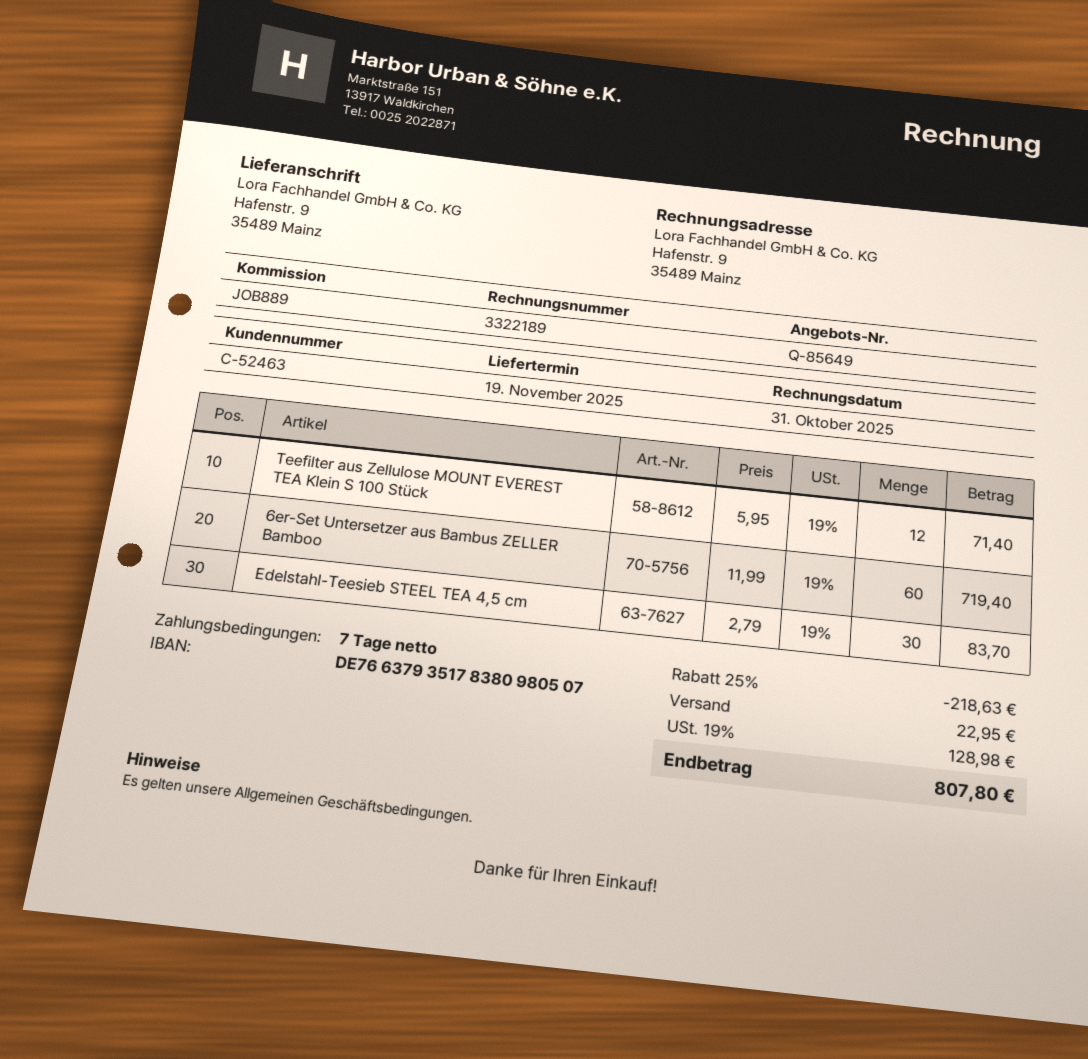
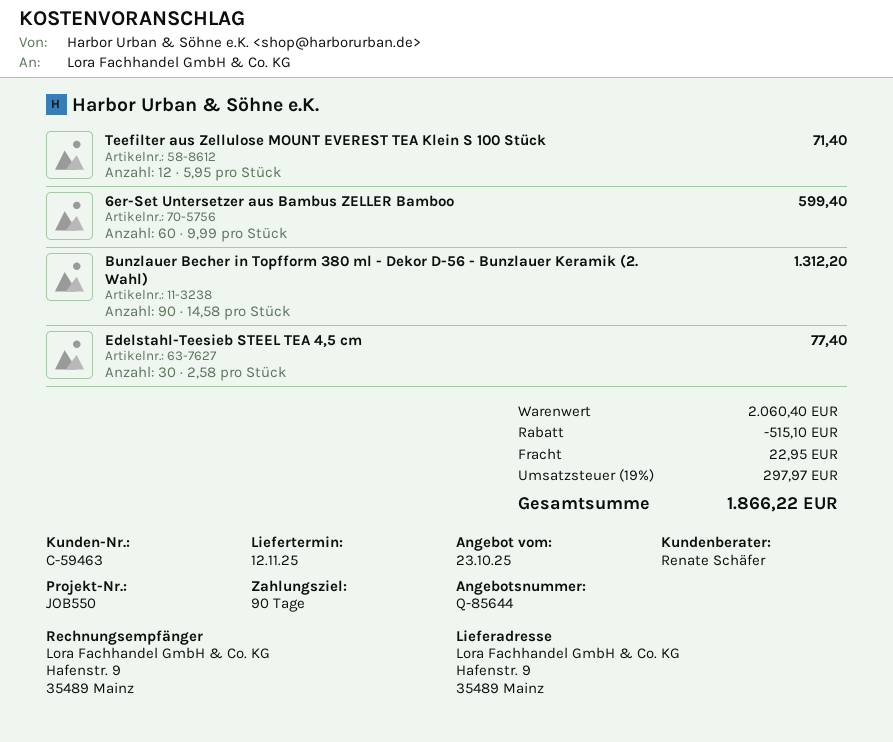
quote number: Q-85649 -> Q-85644
delivery date: 2025-11-19 -> 2025-11-12
payment terms: 7 days -> 90 days
customer number: C-52463 -> C-59463
reference: JOB889 -> JOB550
6er-Set Untersetzer aus Bambus ZELLER Bamboo: 60 x 11.99 = 719.40 -> 60 x 9.99 = 599.40
Edelstahl-Teesieb STEEL TEA 4,5 cm: 30 x 2.79 = 83.70 -> 30 x 2.58 = 77.40
Bunzlauer Becher in Topfform 380 ml - Dekor D-56 - Bunzlauer Keramik (2. Wahl): none -> 90 x 14.58 = 1312.20
discount: 218.63 -> 515.10
tax: 19% = 128.98 -> 19% = 297.97
total: 807.80 -> 1866.22

